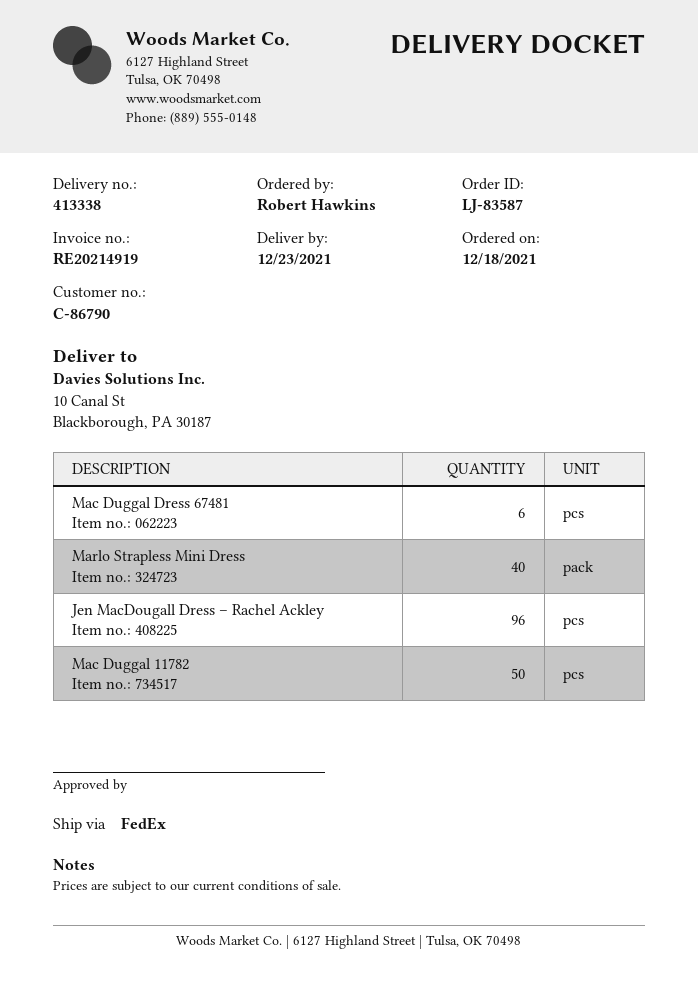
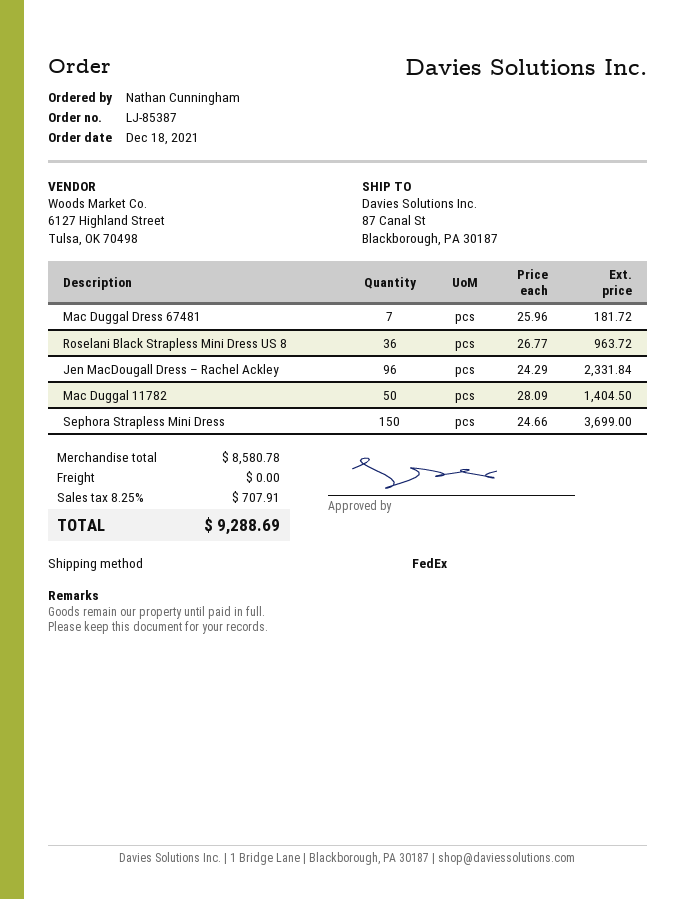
order number: LJ-83587 -> LJ-85387
ordered by: Robert Hawkins -> Nathan Cunningham
ship to: 10 Canal St, Blackborough, PA 30187 -> 87 Canal St, Blackborough, PA 30187
Mac Duggal Dress 67481: 6 -> 7
Marlo Strapless Mini Dress: 40 -> none
Roselani Black Strapless Mini Dress US 8: none -> 36
Sephora Strapless Mini Dress: none -> 150

